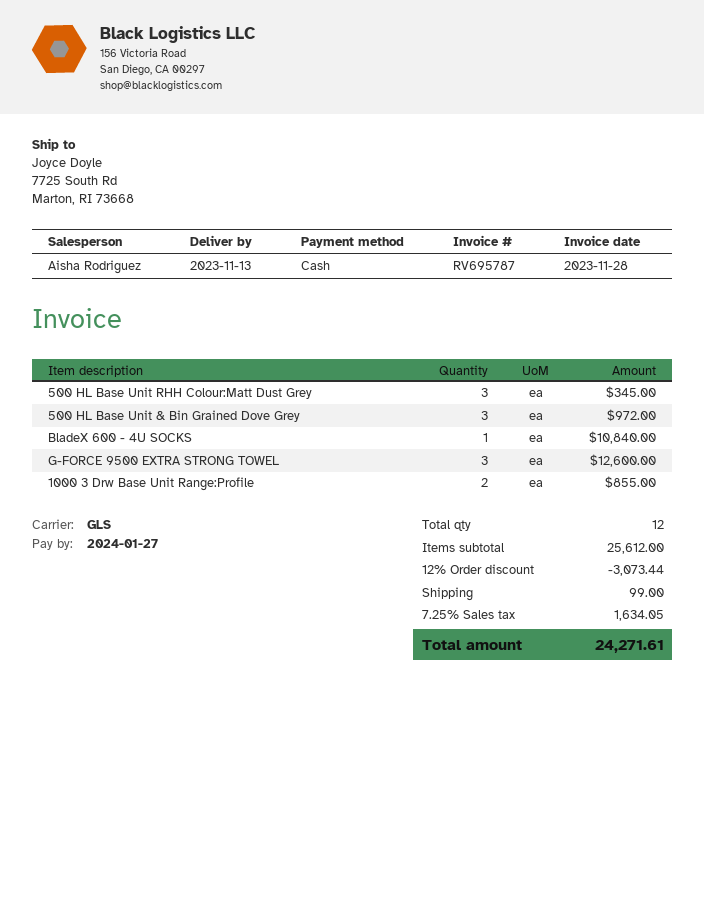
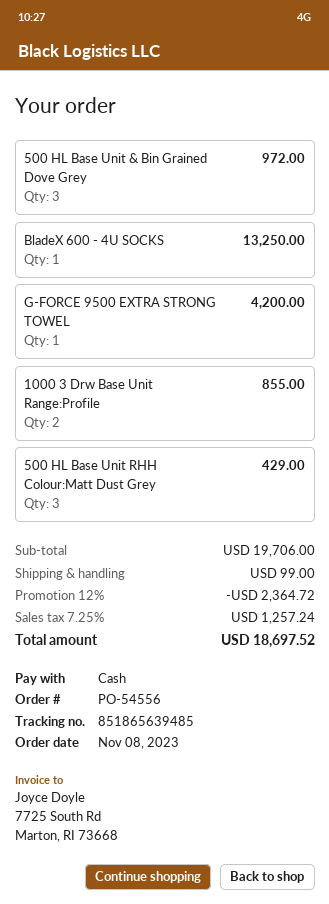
500 HL Base Unit RHH Colour:Matt Dust Grey: 3 for 345.00 -> 3 for 429.00
BladeX 600 - 4U SOCKS: 1 for 10840.00 -> 1 for 13250.00
G-FORCE 9500 EXTRA STRONG TOWEL: 3 for 12600.00 -> 1 for 4200.00
subtotal: 25612.00 -> 19706.00
discount: 12% = 3073.44 -> 12% = 2364.72
tax: 7.25% = 1634.05 -> 7.25% = 1257.24
total: 24271.61 -> 18697.52

